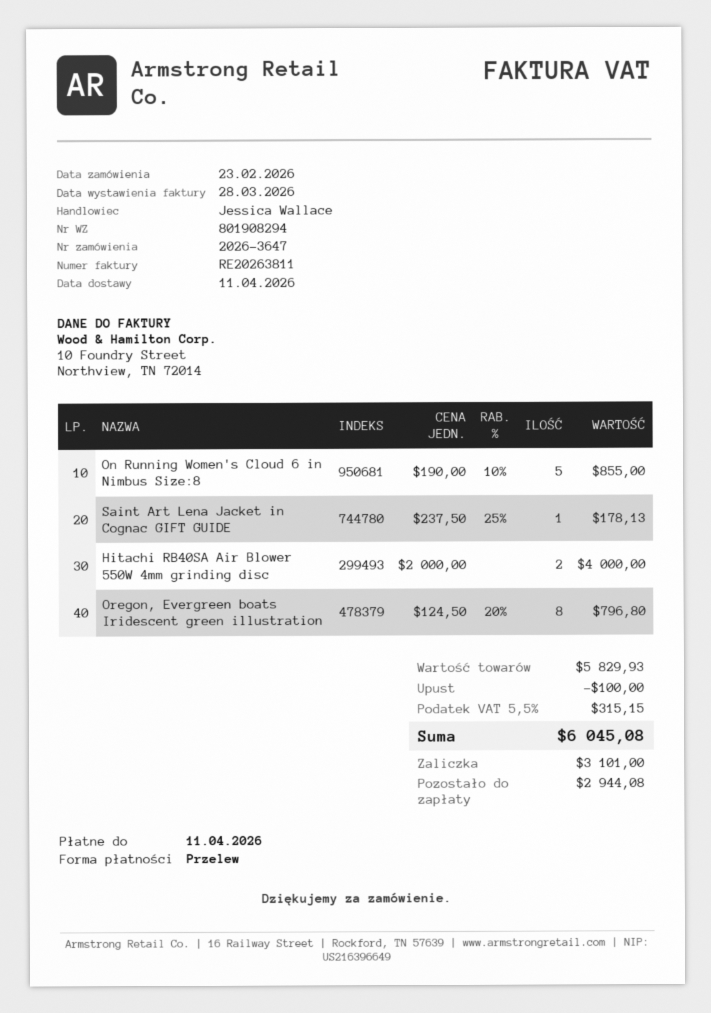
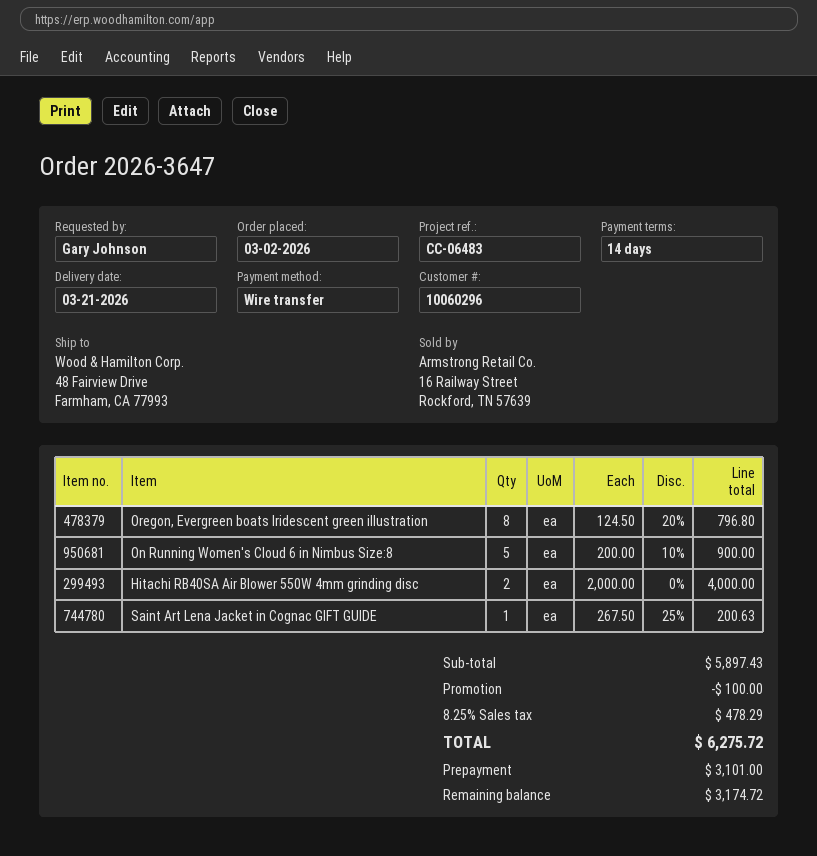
order date: 2026-02-23 -> 2026-03-02
delivery date: 2026-04-11 -> 2026-03-21
On Running Women's Cloud 6 in Nimbus Size:8: 5 x 190.00 - 10% = 855.00 -> 5 x 200.00 - 10% = 900.00
Saint Art Lena Jacket in Cognac GIFT GUIDE: 1 x 237.50 - 25% = 178.13 -> 1 x 267.50 - 25% = 200.63
subtotal: 5829.93 -> 5897.43
tax: 5.5% = 315.15 -> 8.25% = 478.29
total: 6045.08 -> 6275.72
balance: 2944.08 -> 3174.72

